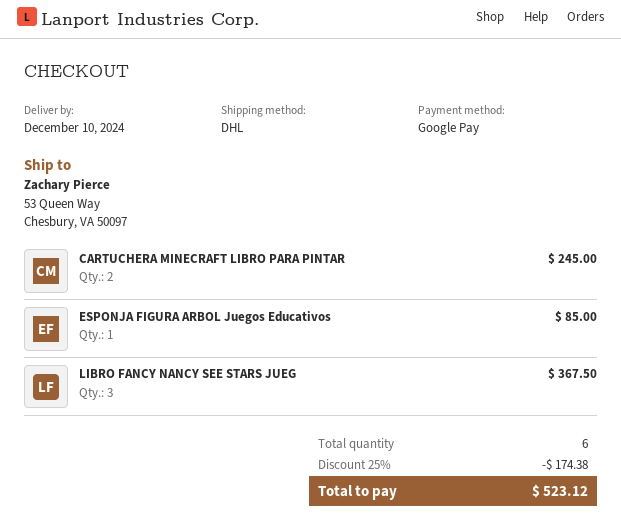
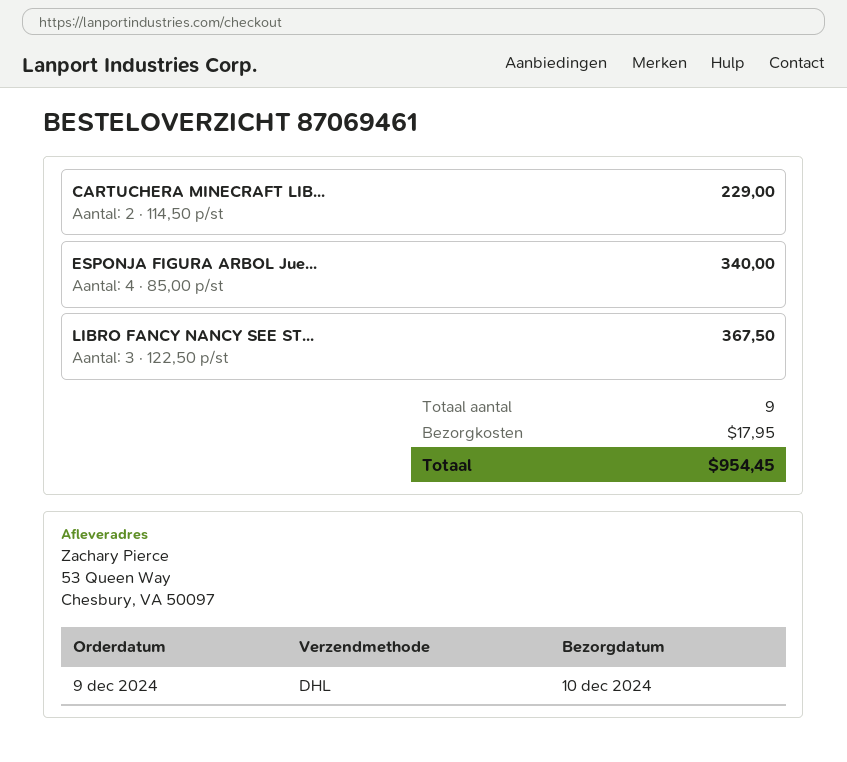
CARTUCHERA MINECRAFT LIBRO PARA PINTAR: 2 for 245.00 -> 2 for 229.00
ESPONJA FIGURA ARBOL Juegos Educativos: 1 for 85.00 -> 4 for 340.00
total quantity: 6 -> 9
discount: 25% = 174.38 -> none
shipping: none -> 17.95
total: 523.12 -> 954.45

